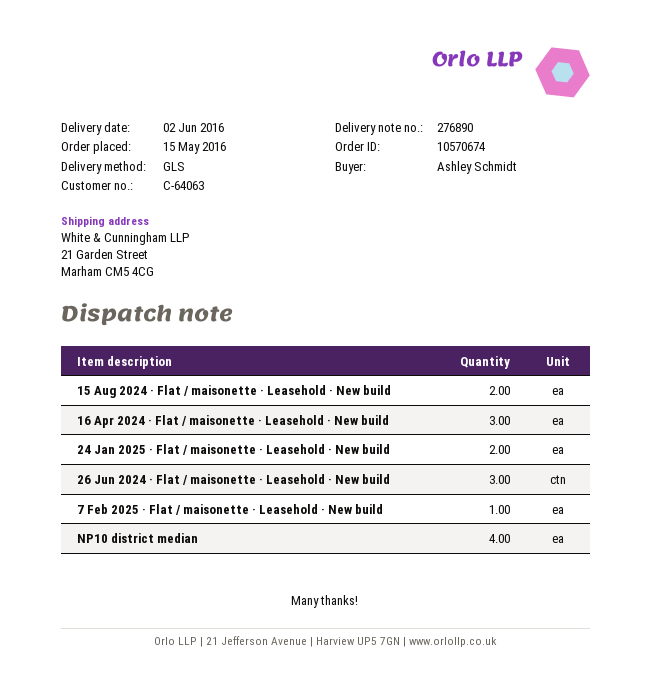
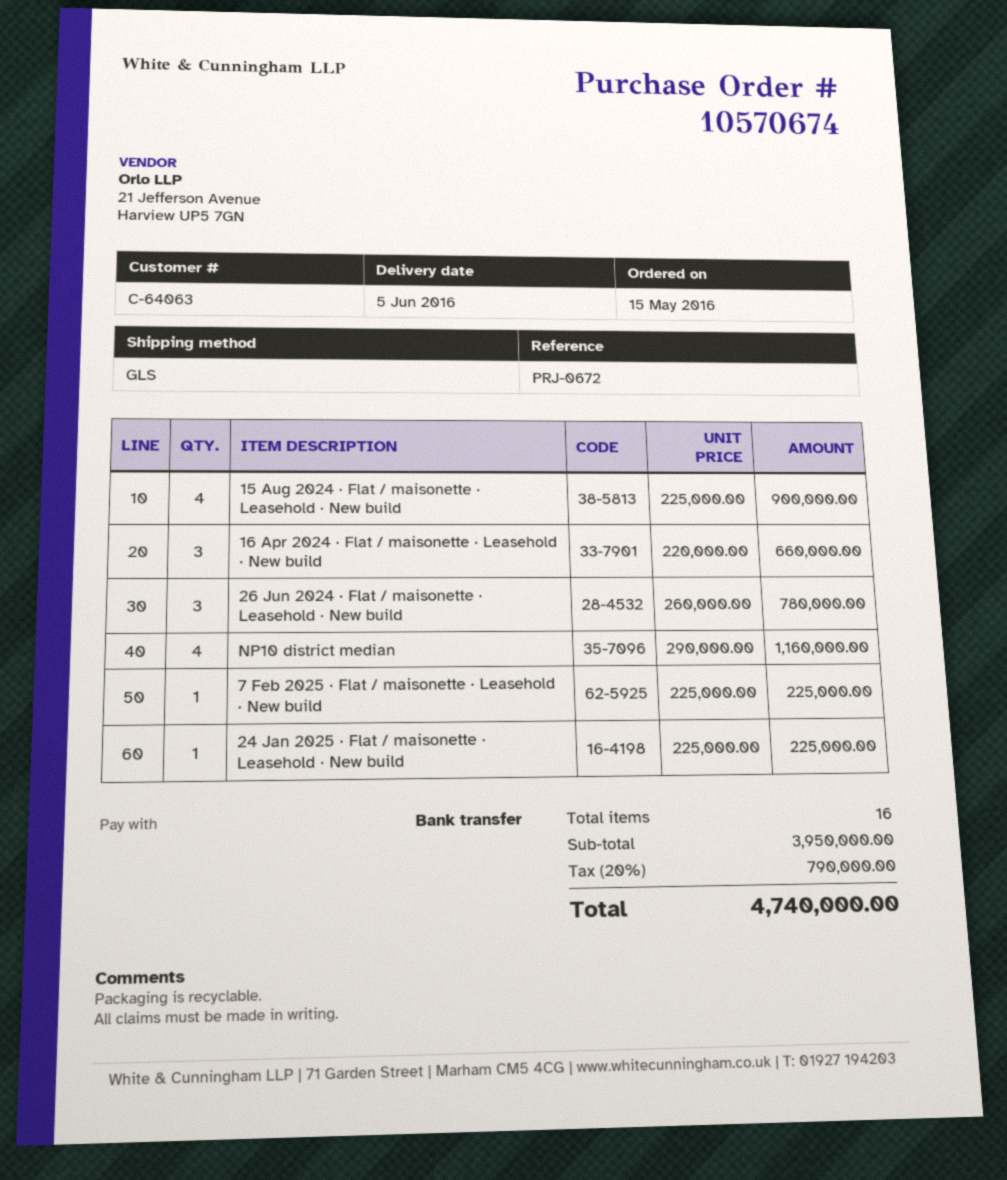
delivery date: 2016-06-02 -> 2016-06-05
15 Aug 2024 · Flat / maisonette · Leasehold · New build: 2 -> 4
24 Jan 2025 · Flat / maisonette · Leasehold · New build: 2 -> 1

